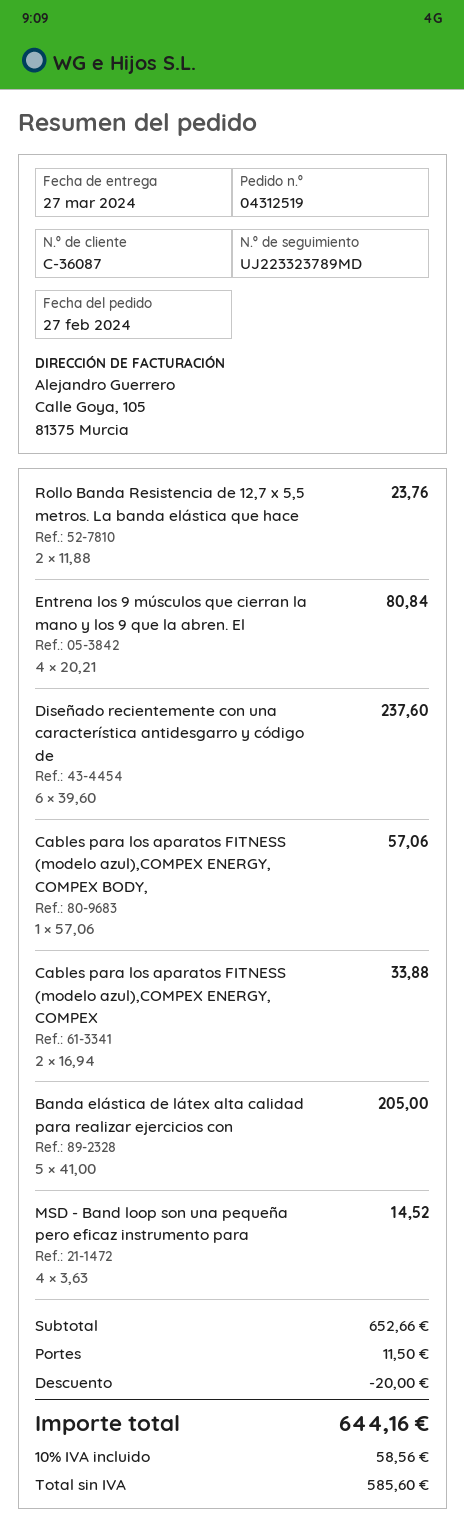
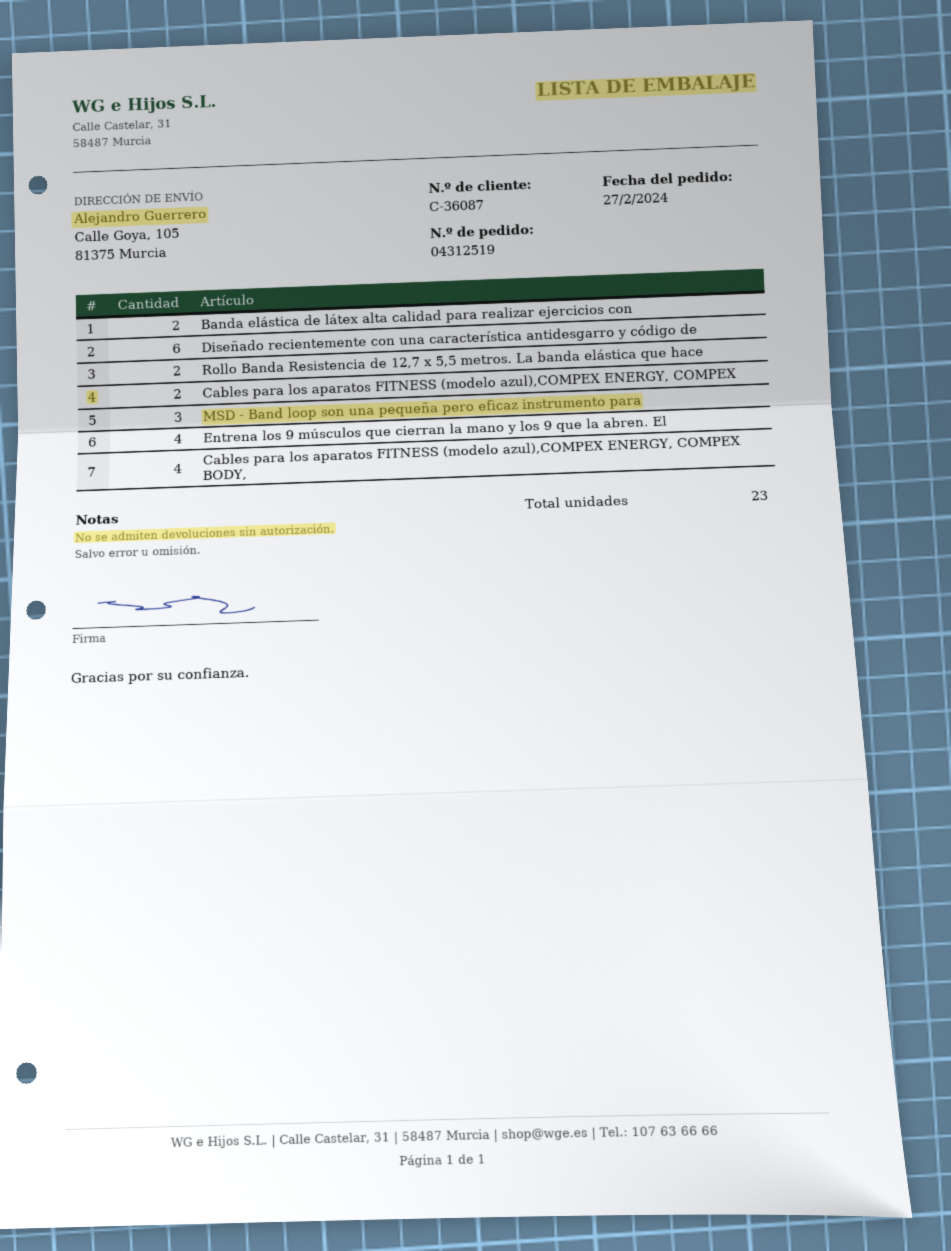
Cables para los aparatos FITNESS (modelo azul),COMPEX ENERGY, COMPEX BODY,: 1 -> 4
Banda elástica de látex alta calidad para realizar ejercicios con: 5 -> 2
MSD - Band loop son una pequeña pero eficaz instrumento para: 4 -> 3

